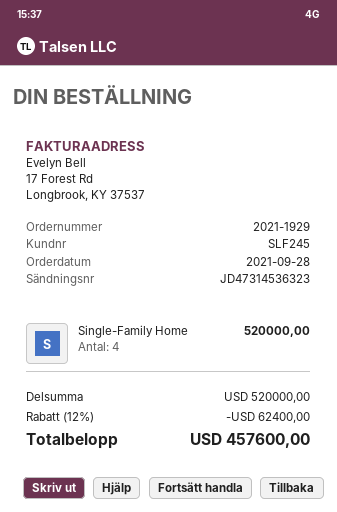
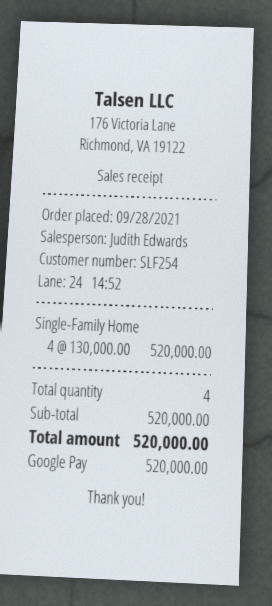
customer number: SLF245 -> SLF254
discount: 12% = 62400.00 -> none
total: 457600.00 -> 520000.00

